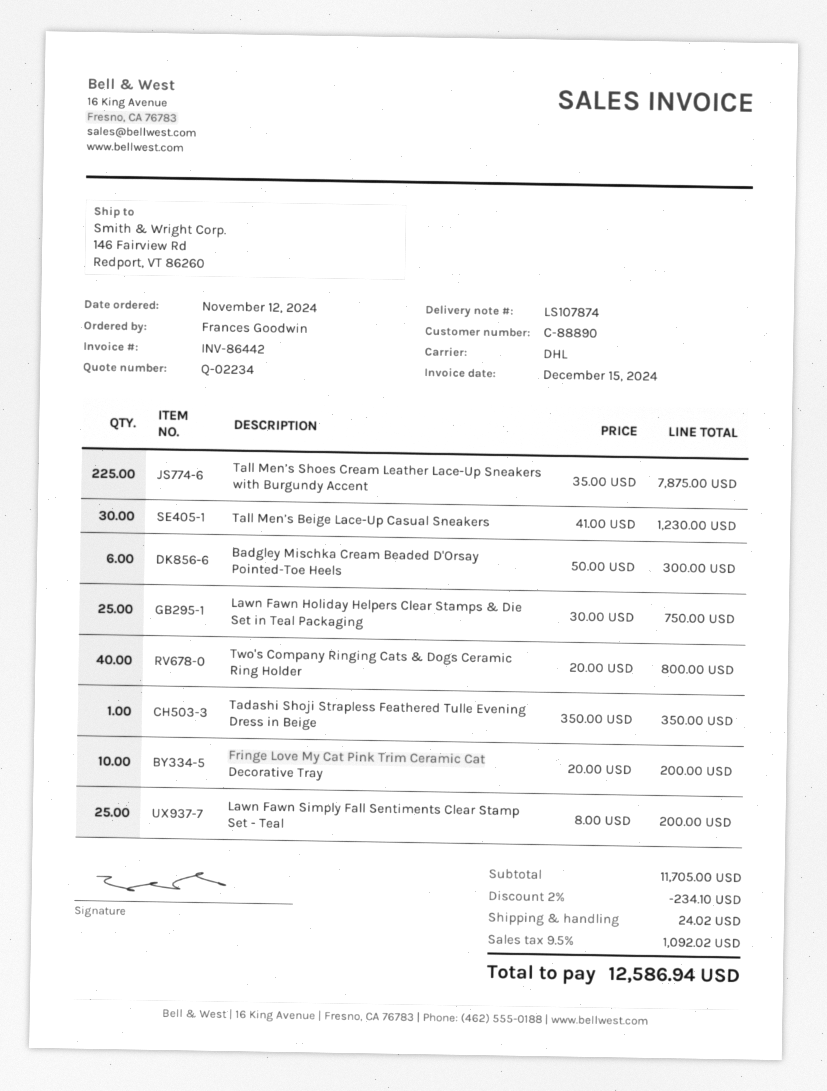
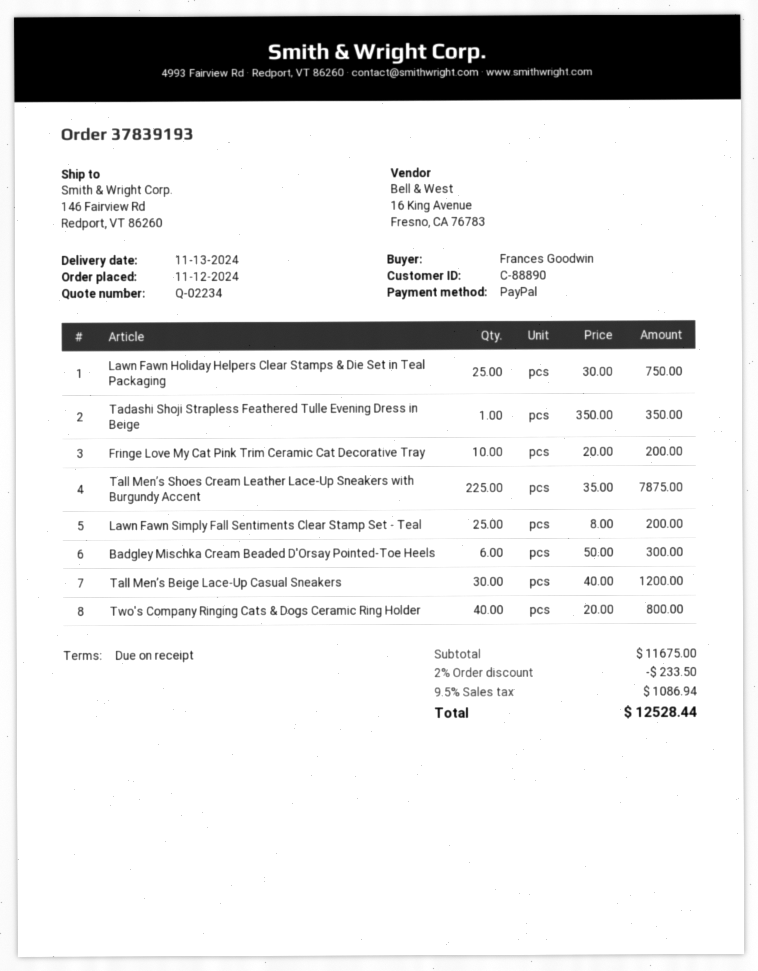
Tall Men’s Beige Lace-Up Casual Sneakers: 30 x 41.00 = 1230.00 -> 30 x 40.00 = 1200.00
subtotal: 11705.00 -> 11675.00
discount: 2% = 234.10 -> 2% = 233.50
shipping: 24.02 -> none
tax: 9.5% = 1092.02 -> 9.5% = 1086.94
total: 12586.94 -> 12528.44

